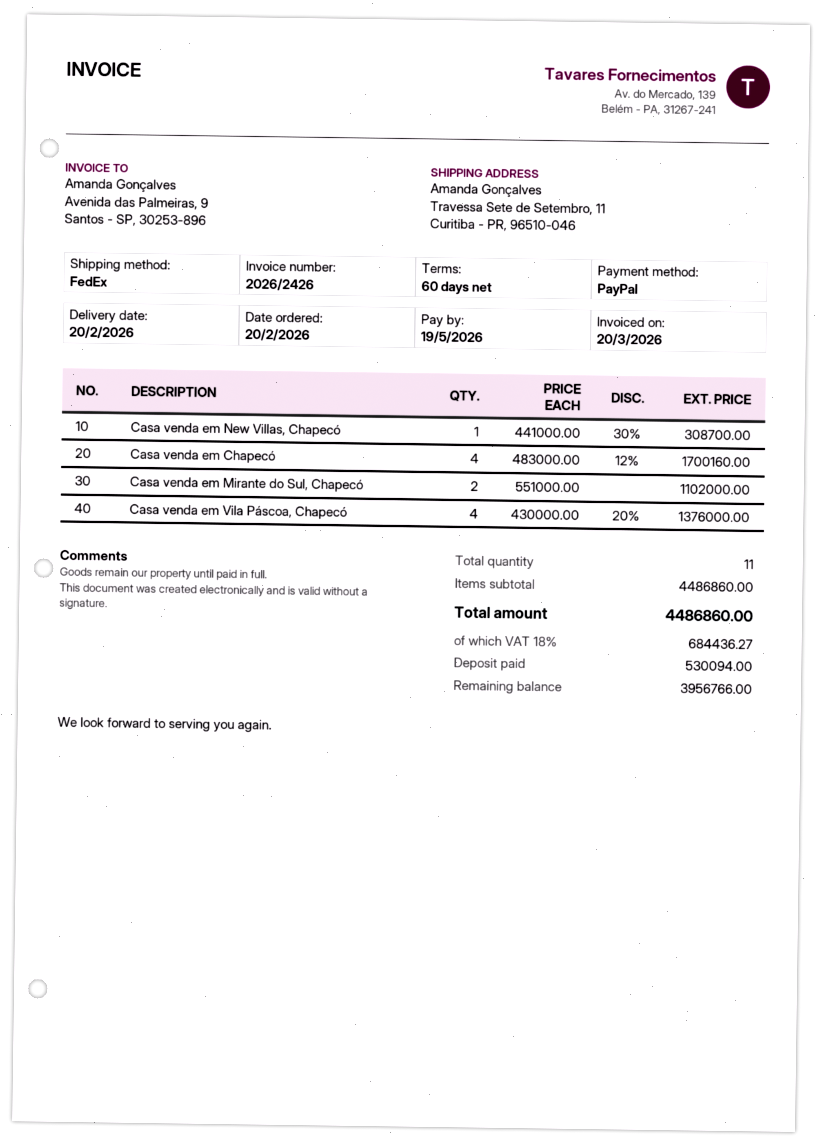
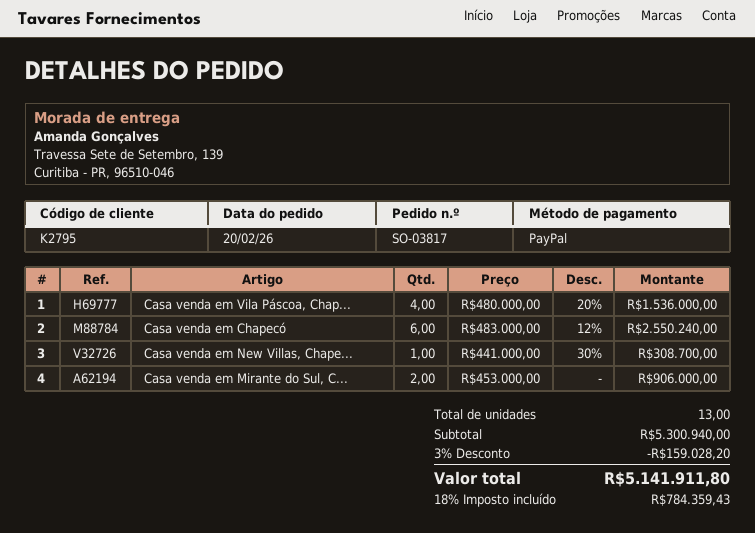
ship to: Travessa Sete de Setembro, 11, Curitiba - PR, 96510-046 -> Travessa Sete de Setembro, 139, Curitiba - PR, 96510-046
Casa venda em Chapecó: 4 x 483000.00 - 12% = 1700160.00 -> 6 x 483000.00 - 12% = 2550240.00
Casa venda em Mirante do Sul, Chapecó: 2 x 551000.00 = 1102000.00 -> 2 x 453000.00 = 906000.00
Casa venda em Vila Páscoa, Chapecó: 4 x 430000.00 - 20% = 1376000.00 -> 4 x 480000.00 - 20% = 1536000.00
total quantity: 11 -> 13
subtotal: 4486860.00 -> 5300940.00
discount: none -> 3% = 159028.20
tax: 18% = 684436.27 -> 18% = 784359.43
total: 4486860.00 -> 5141911.80

